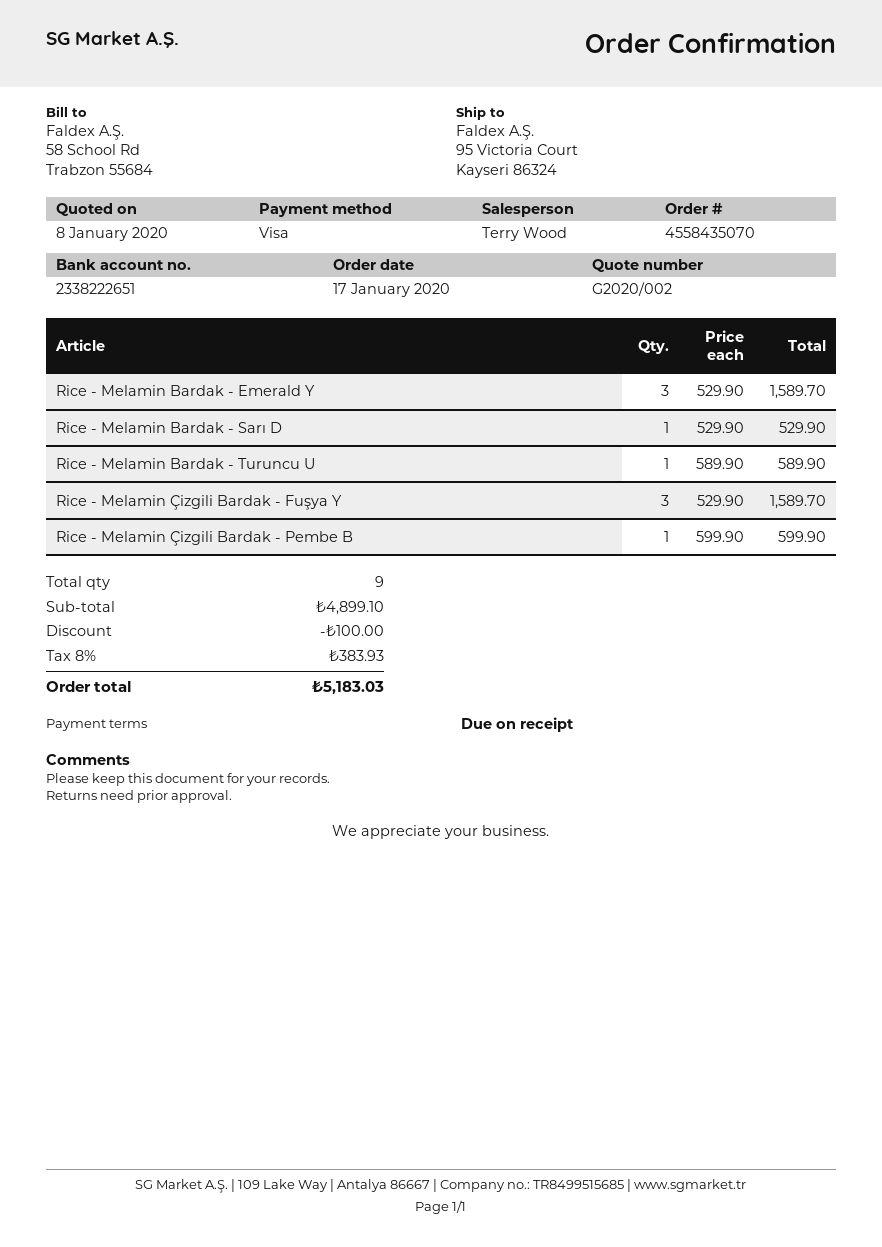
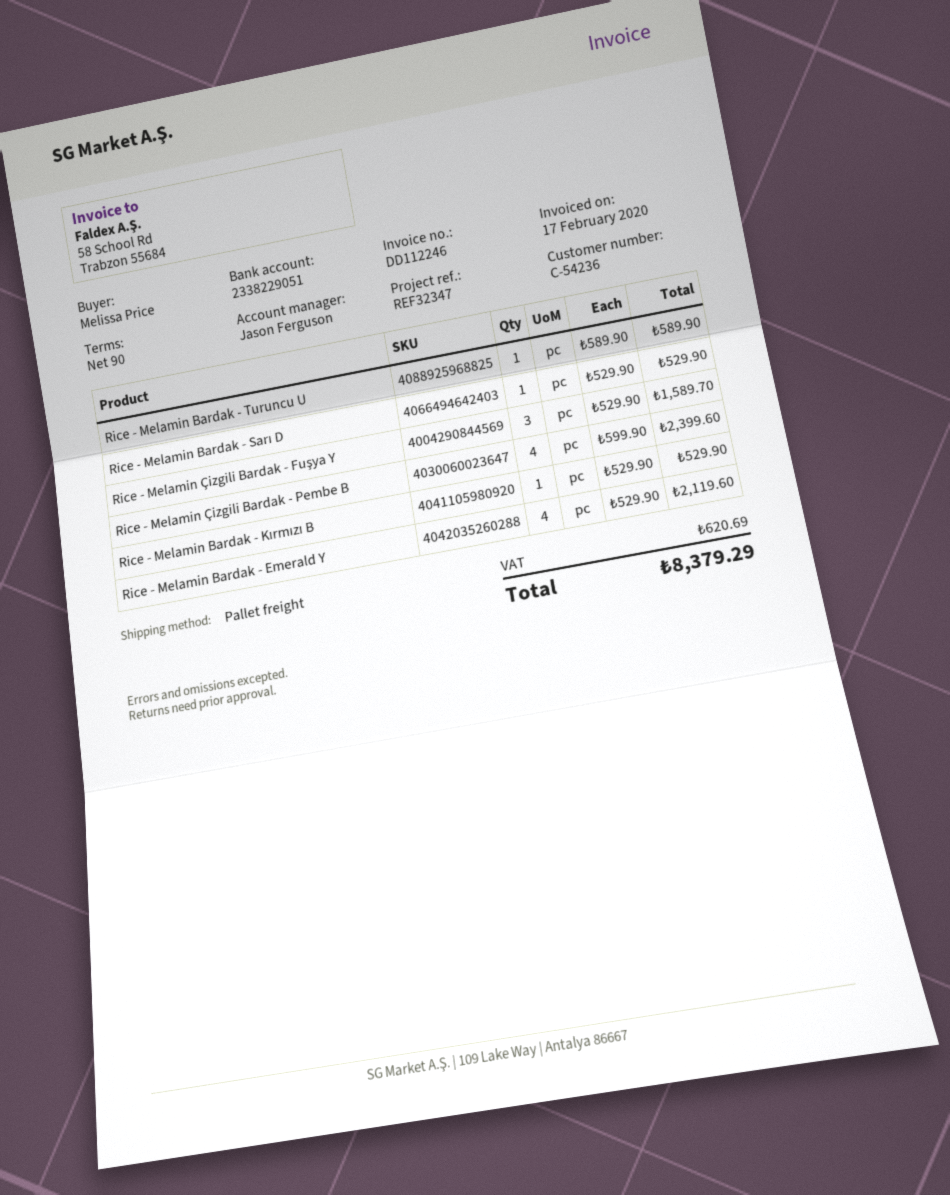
payment terms: on receipt -> 90 days
sales rep: Terry Wood -> Jason Ferguson
bank account: 2338222651 -> 2338229051
Rice - Melamin Bardak - Emerald Y: 3 x 529.90 = 1589.70 -> 4 x 529.90 = 2119.60
Rice - Melamin Çizgili Bardak - Pembe B: 1 x 599.90 = 599.90 -> 4 x 599.90 = 2399.60
Rice - Melamin Bardak - Kırmızı B: none -> 1 x 529.90 = 529.90
discount: 100.00 -> none
tax: 383.93 -> 620.69
total: 5183.03 -> 8379.29

